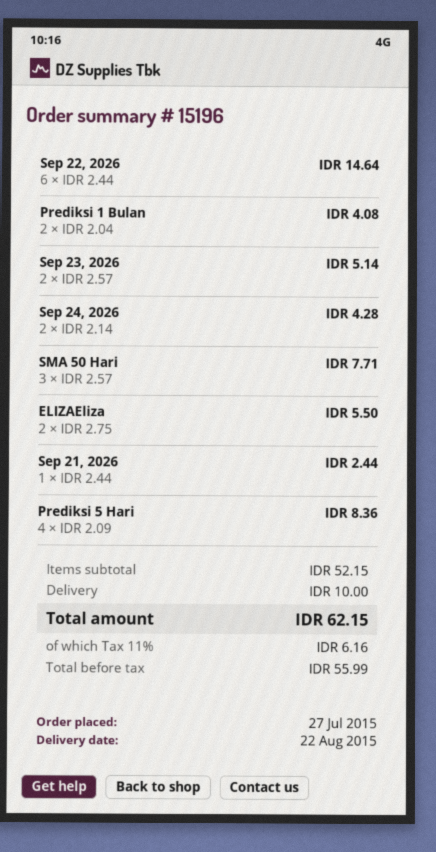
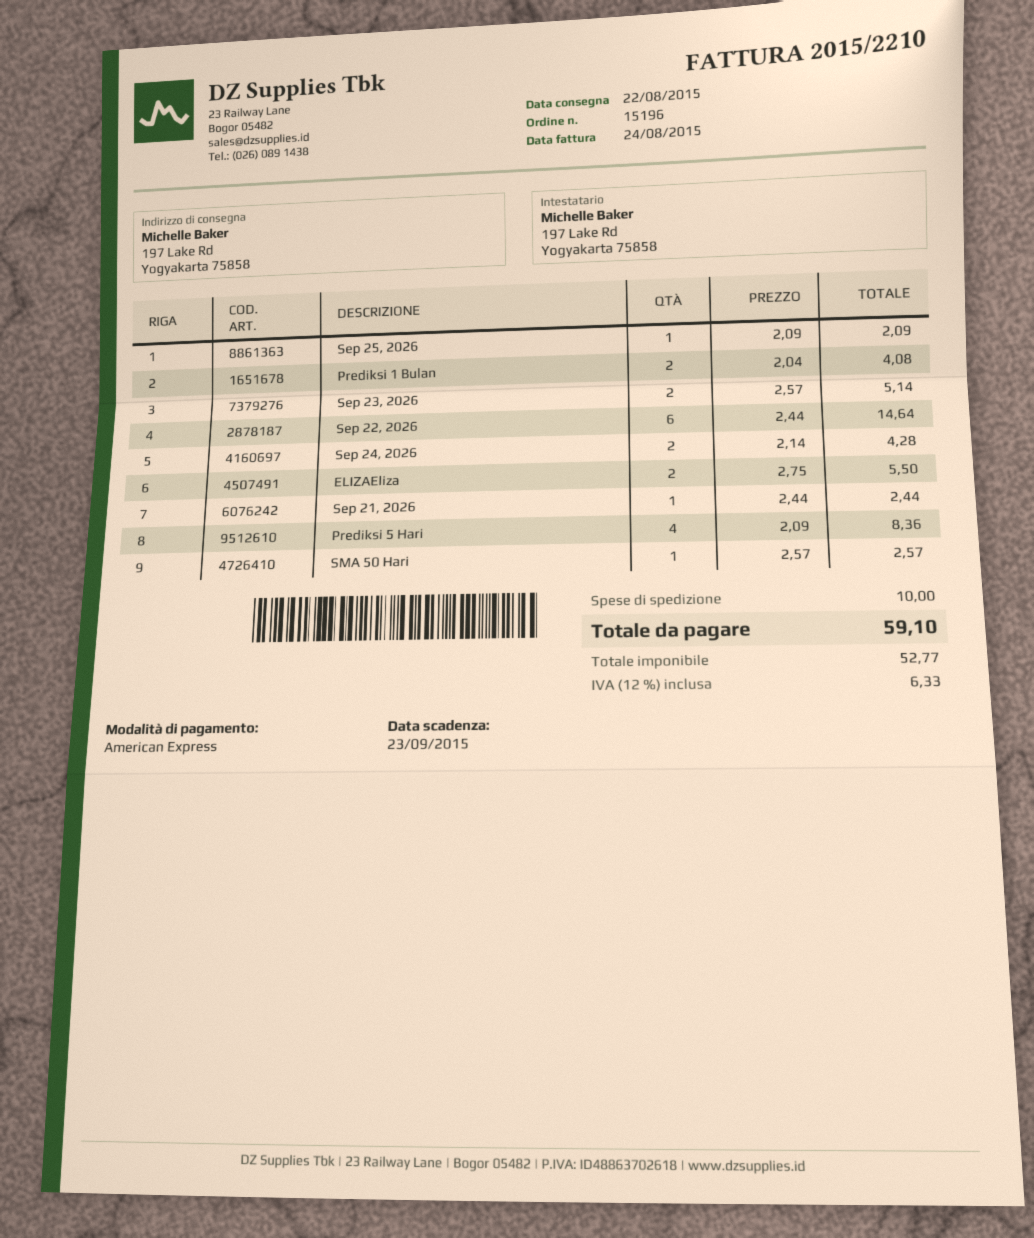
SMA 50 Hari: 3 x 2.57 = 7.71 -> 1 x 2.57 = 2.57
Sep 25, 2026: none -> 1 x 2.09 = 2.09
net: 55.99 -> 52.77
tax: 11% = 6.16 -> 12% = 6.33
total: 62.15 -> 59.10

